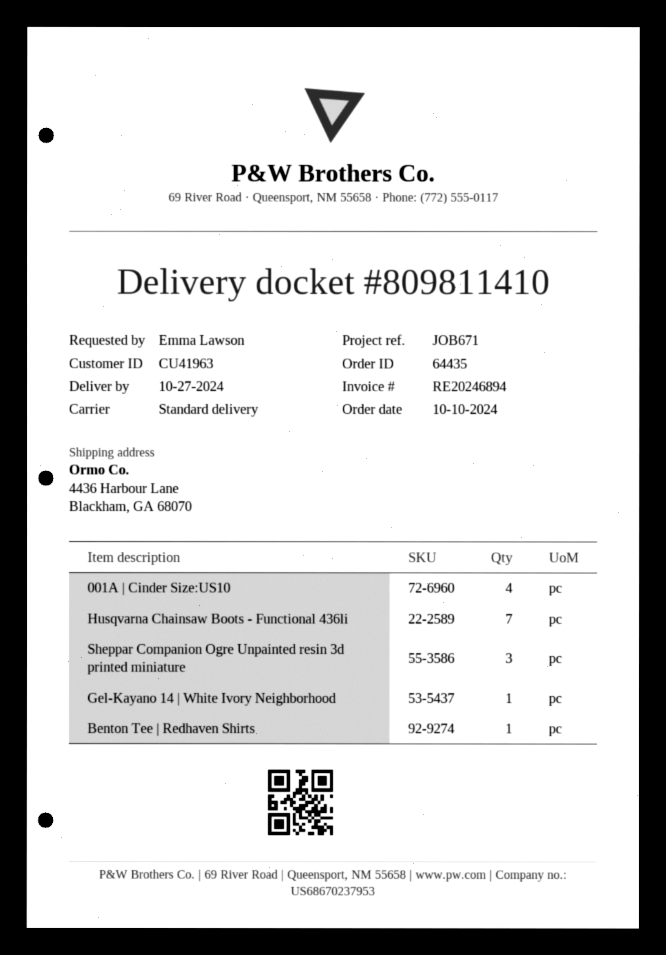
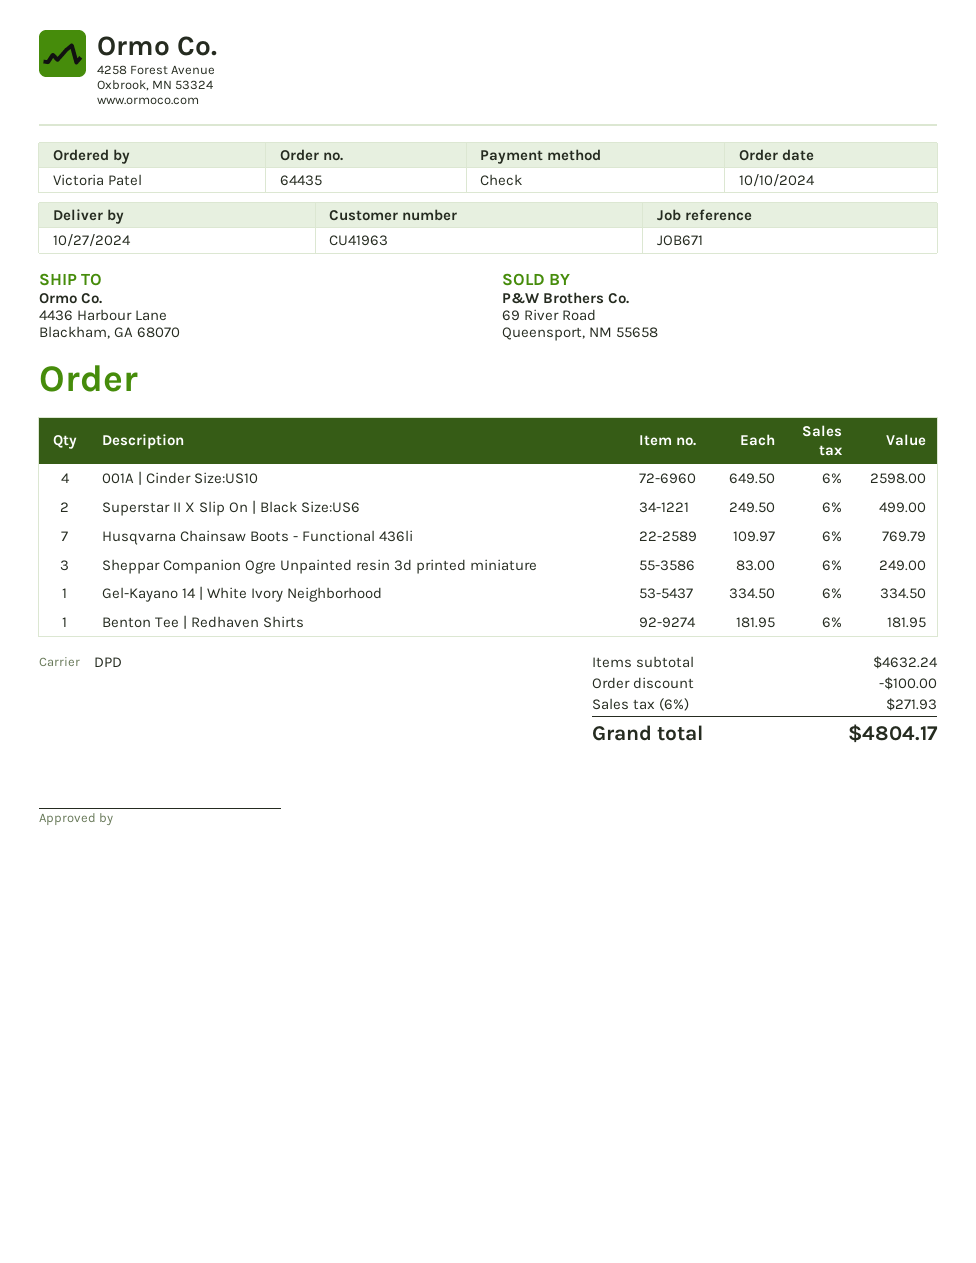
ordered by: Emma Lawson -> Victoria Patel
shipping method: standard -> DPD
Superstar II X Slip On | Black Size:US6: none -> 2

